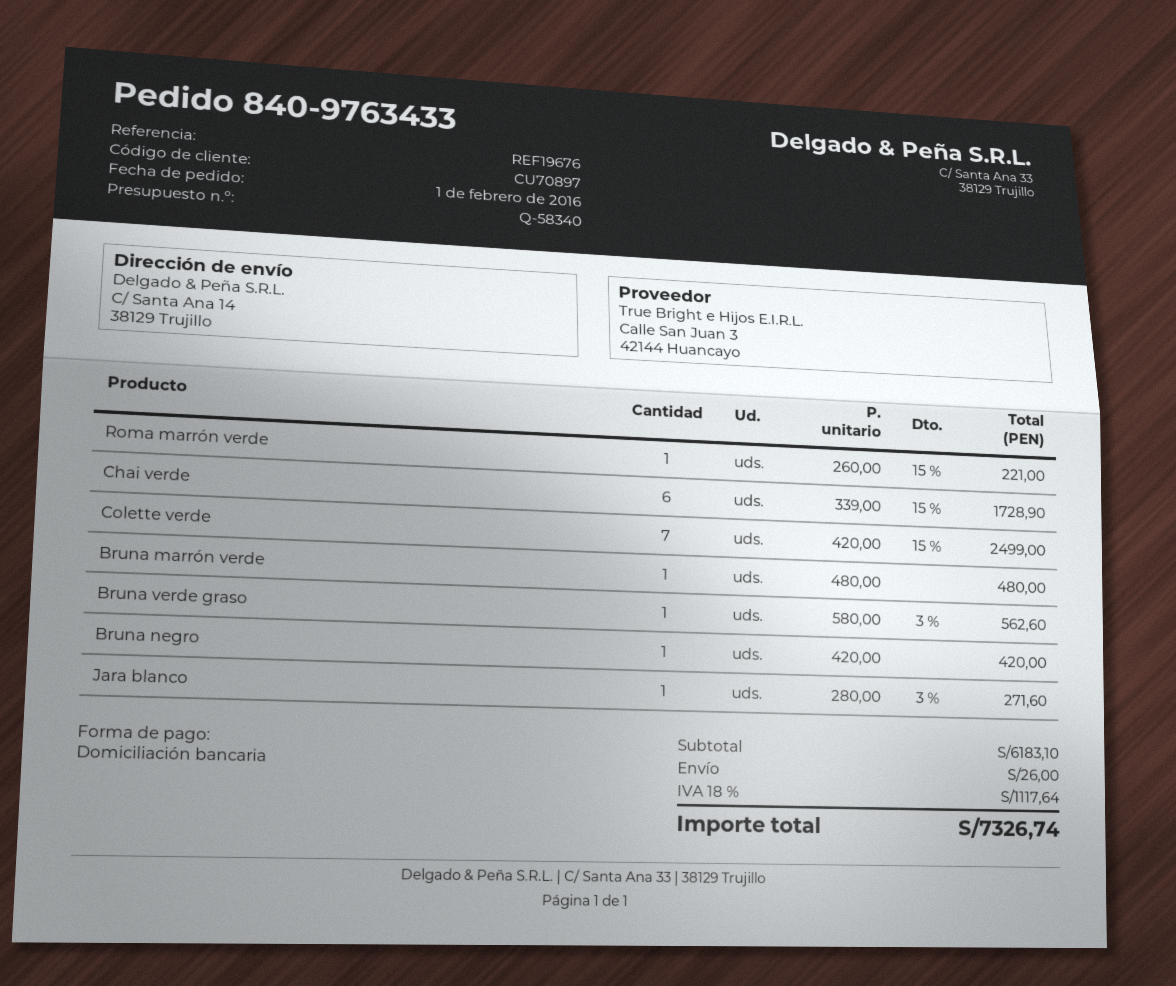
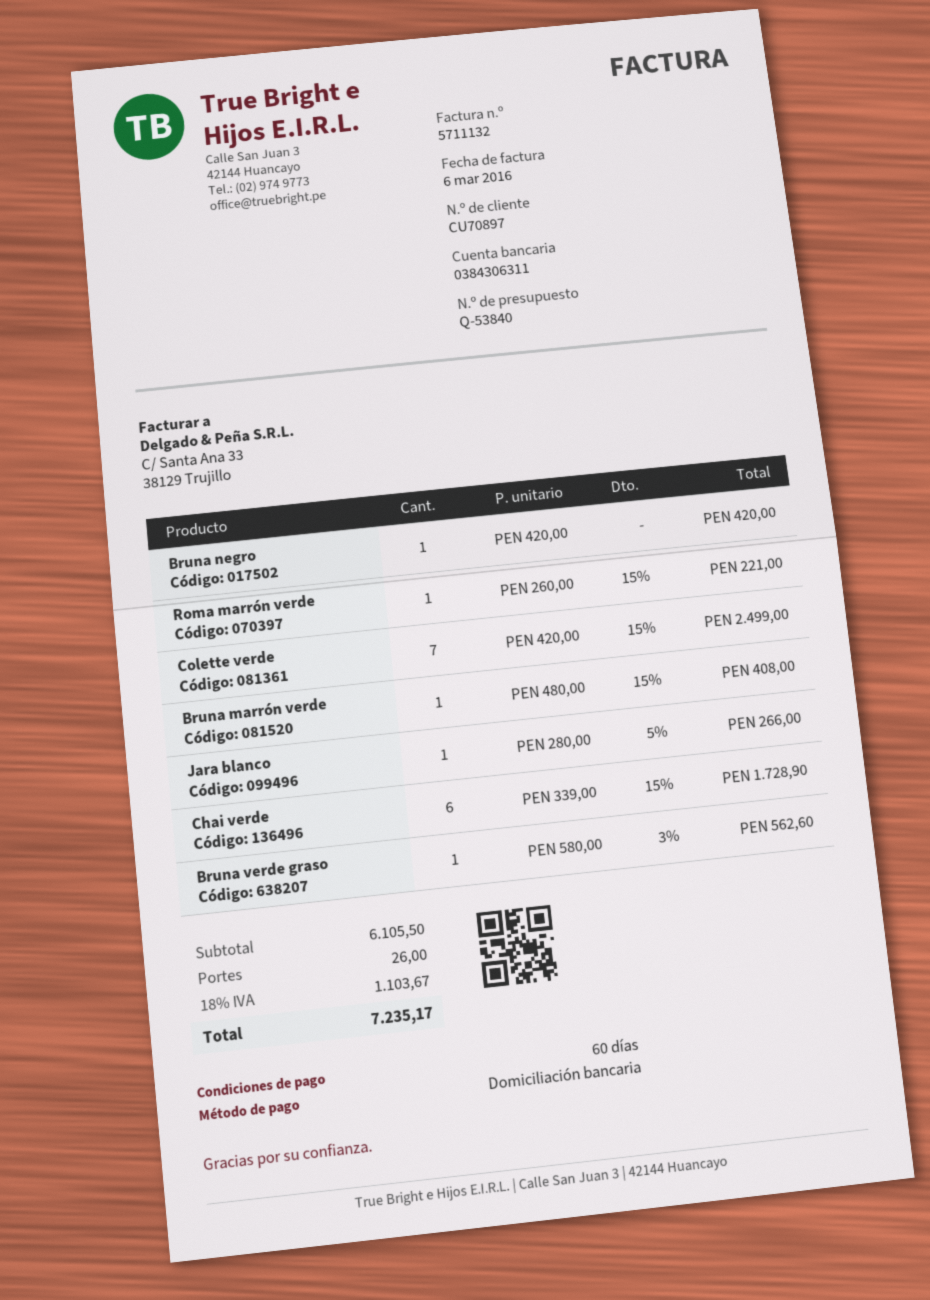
quote number: Q-58340 -> Q-53840
Bruna marrón verde: 1 x 480.00 = 480.00 -> 1 x 480.00 - 15% = 408.00
Jara blanco: 1 x 280.00 - 3% = 271.60 -> 1 x 280.00 - 5% = 266.00
subtotal: 6183.10 -> 6105.50
tax: 18% = 1117.64 -> 18% = 1103.67
total: 7326.74 -> 7235.17

